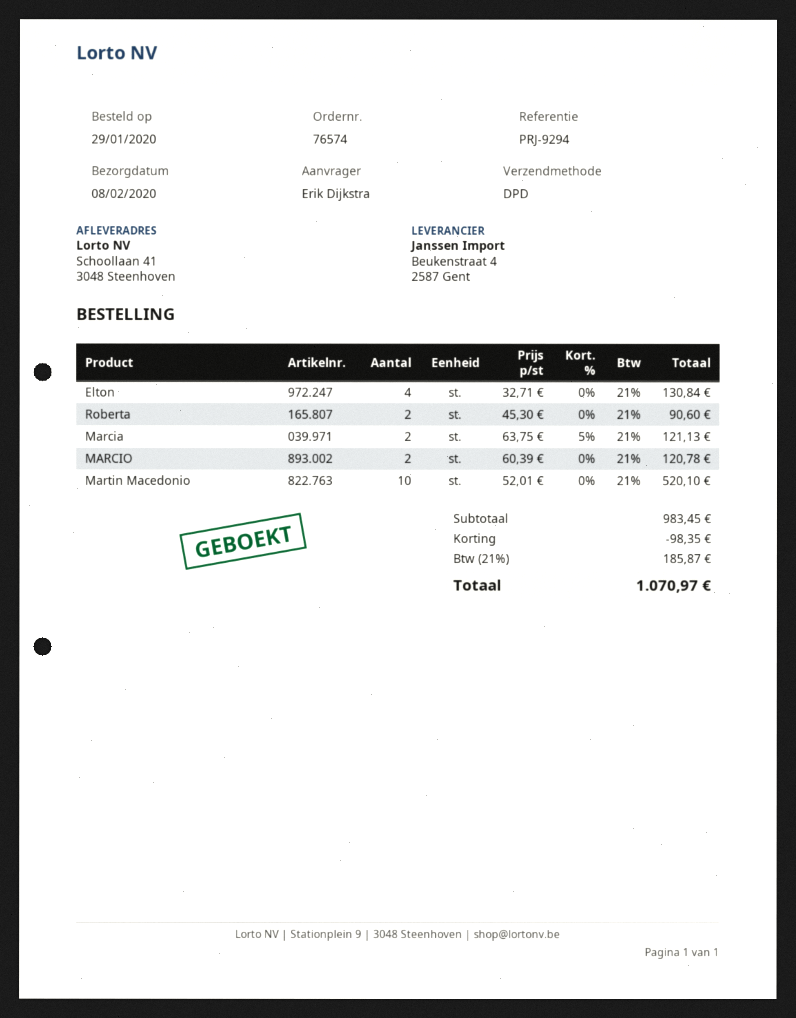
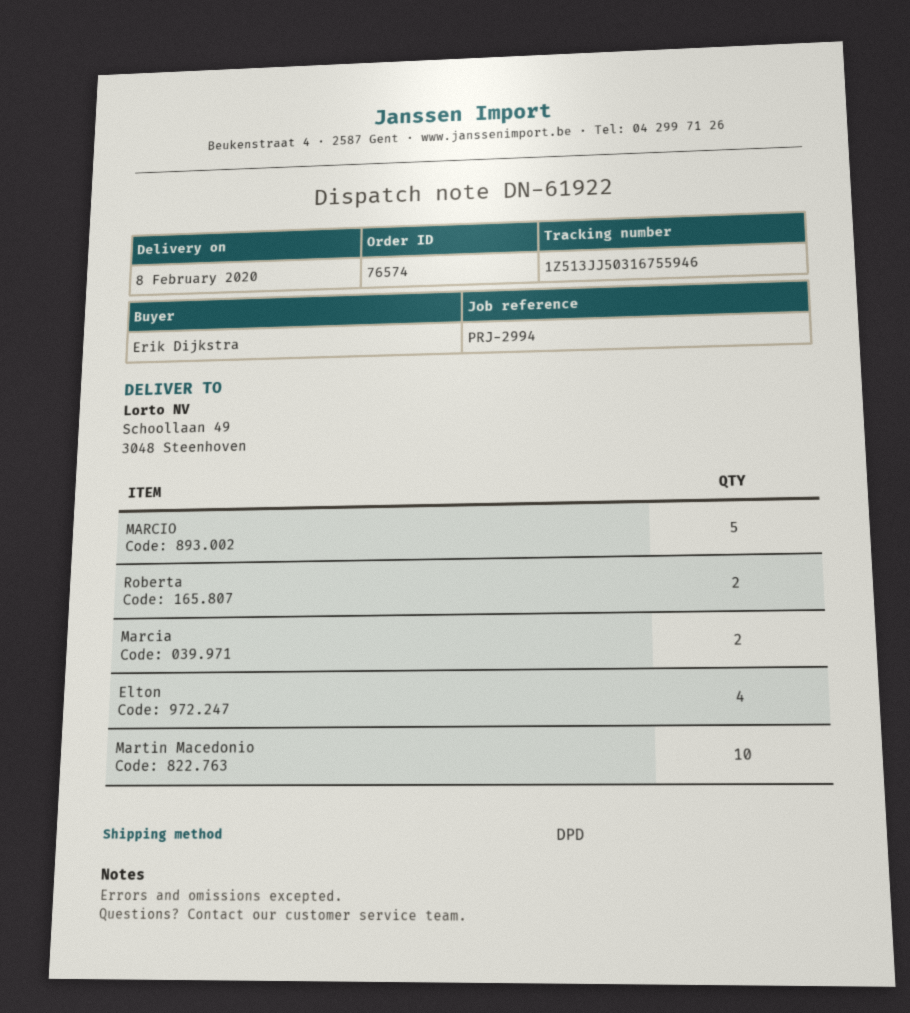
reference: PRJ-9294 -> PRJ-2994
ship to: Schoollaan 41, 3048 Steenhoven -> Schoollaan 49, 3048 Steenhoven
MARCIO: 2 -> 5

